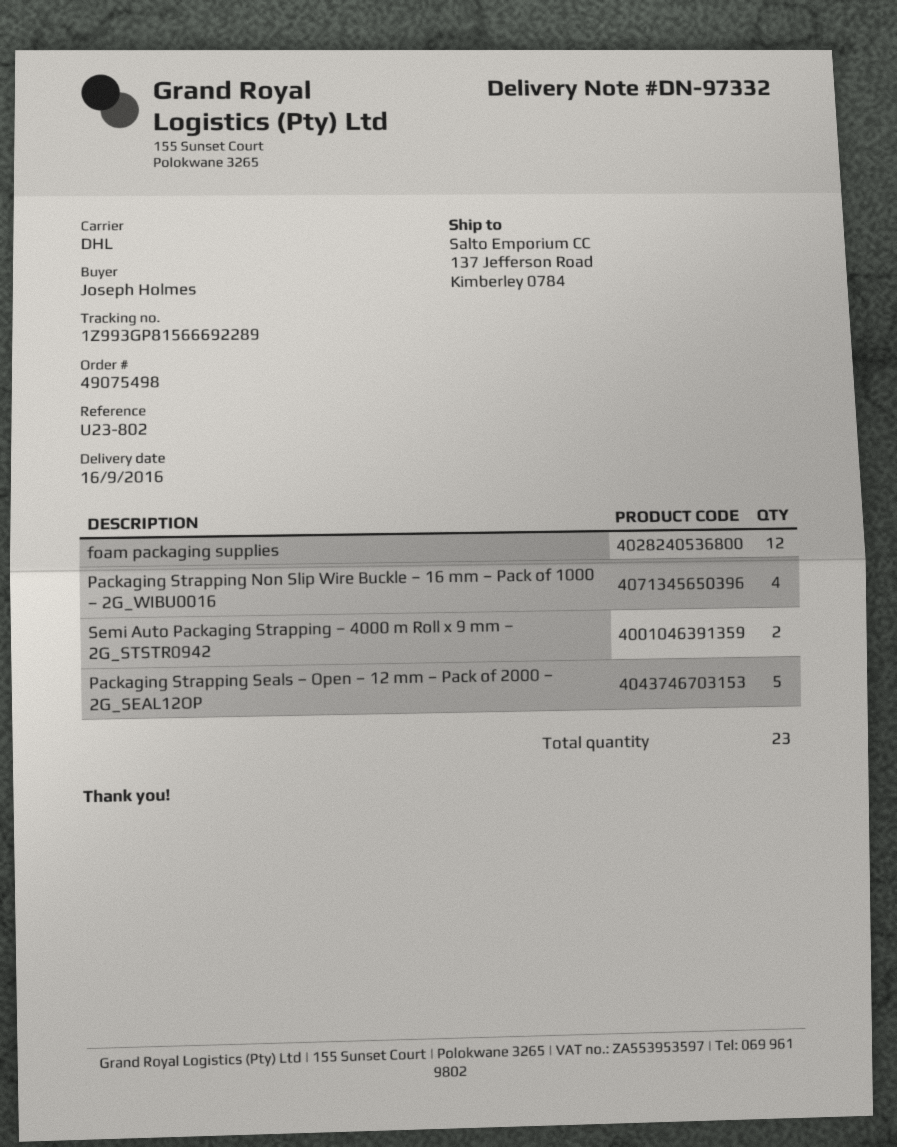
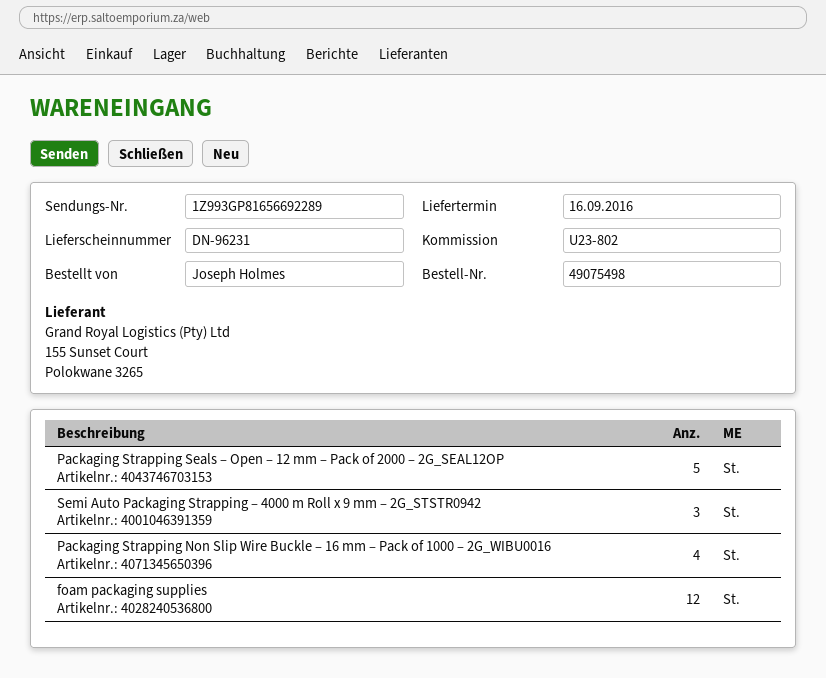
delivery note number: DN-97332 -> DN-96231
tracking number: 1Z993GP81566692289 -> 1Z993GP81656692289
Semi Auto Packaging Strapping – 4000 m Roll x 9 mm – 2G_STSTR0942: 2 -> 3

